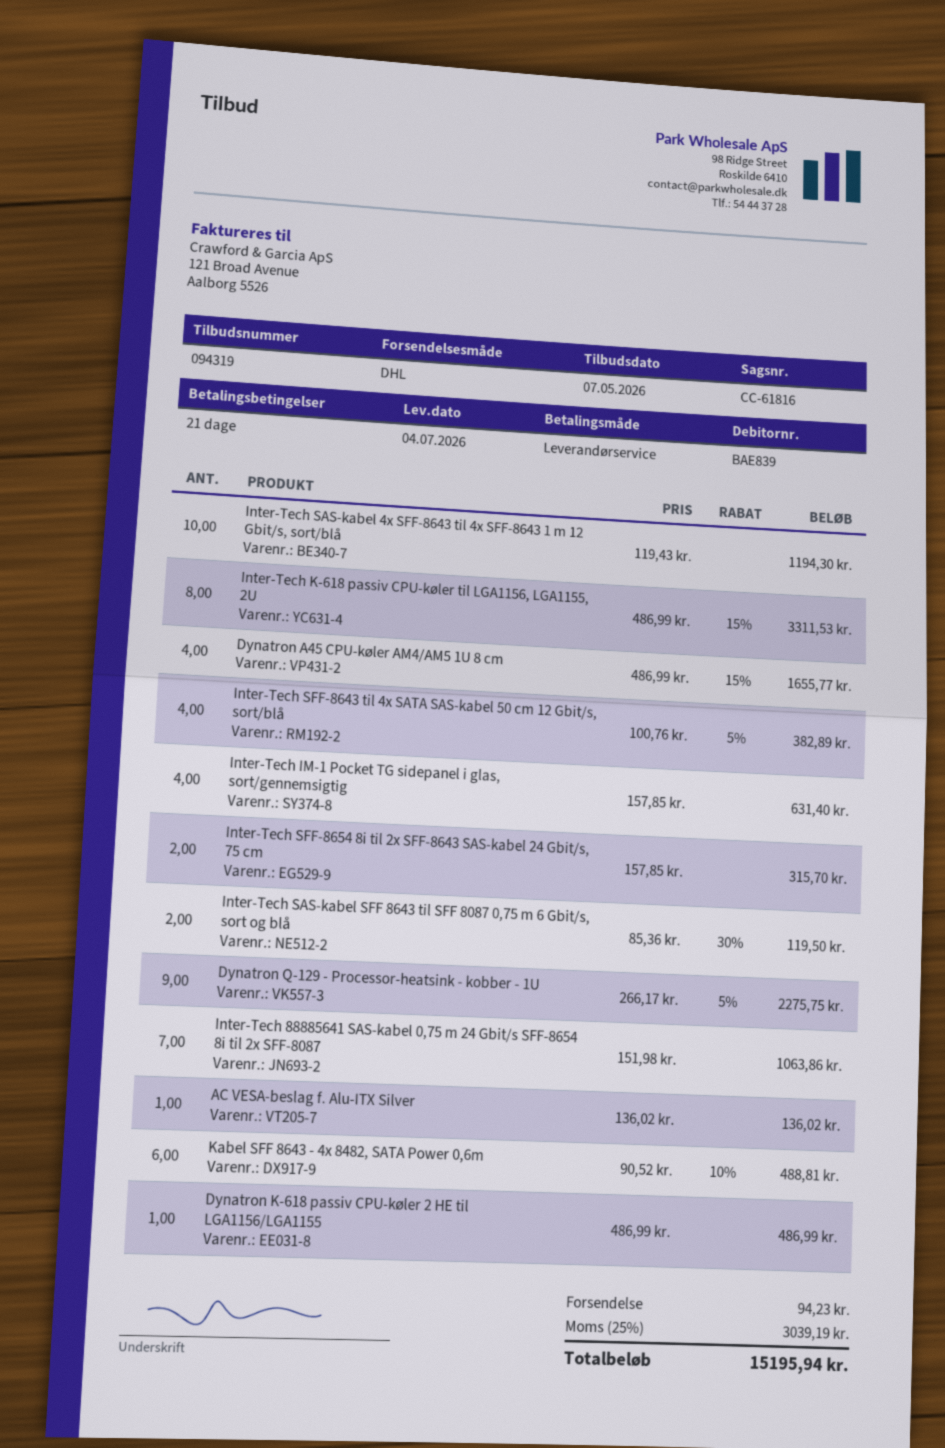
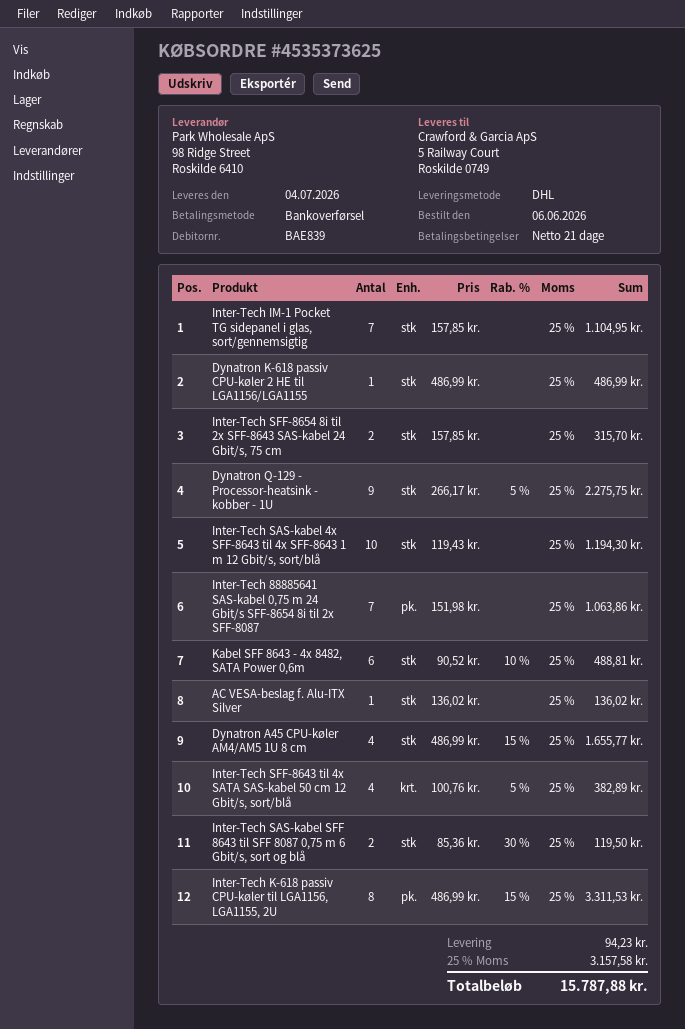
payment method: direct debit -> bank transfer
Inter-Tech IM-1 Pocket TG sidepanel i glas, sort/gennemsigtig: 4 x 157.85 = 631.40 -> 7 x 157.85 = 1104.95
tax: 25% = 3039.19 -> 25% = 3157.58
total: 15195.94 -> 15787.88

